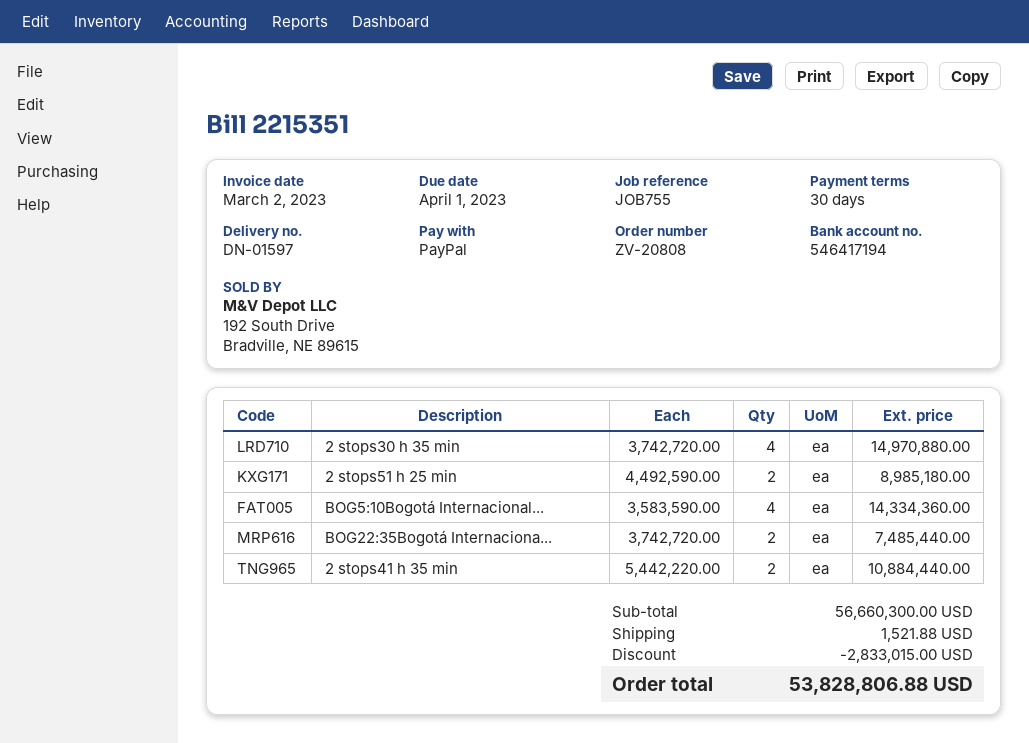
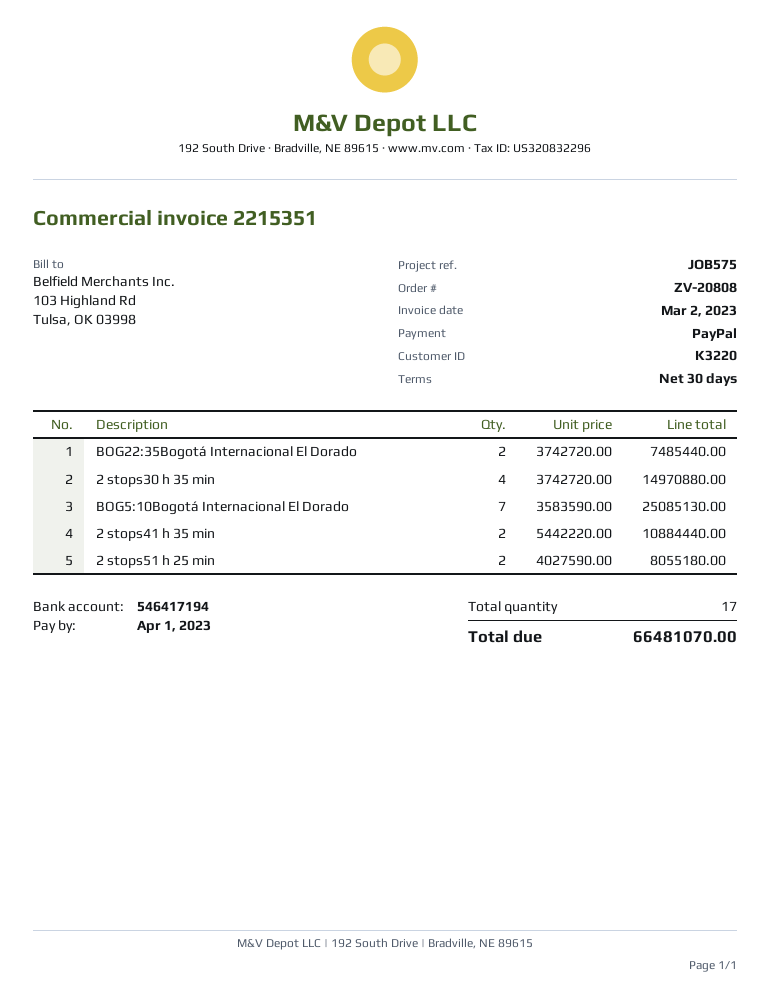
reference: JOB755 -> JOB575
2 stops51 h 25 min: 2 x 4492590.00 = 8985180.00 -> 2 x 4027590.00 = 8055180.00
BOG5:10Bogotá Internacional...: 4 x 3583590.00 = 14334360.00 -> 7 x 3583590.00 = 25085130.00
discount: 2833015.00 -> none
shipping: 1521.88 -> none
total: 53828806.88 -> 66481070.00

